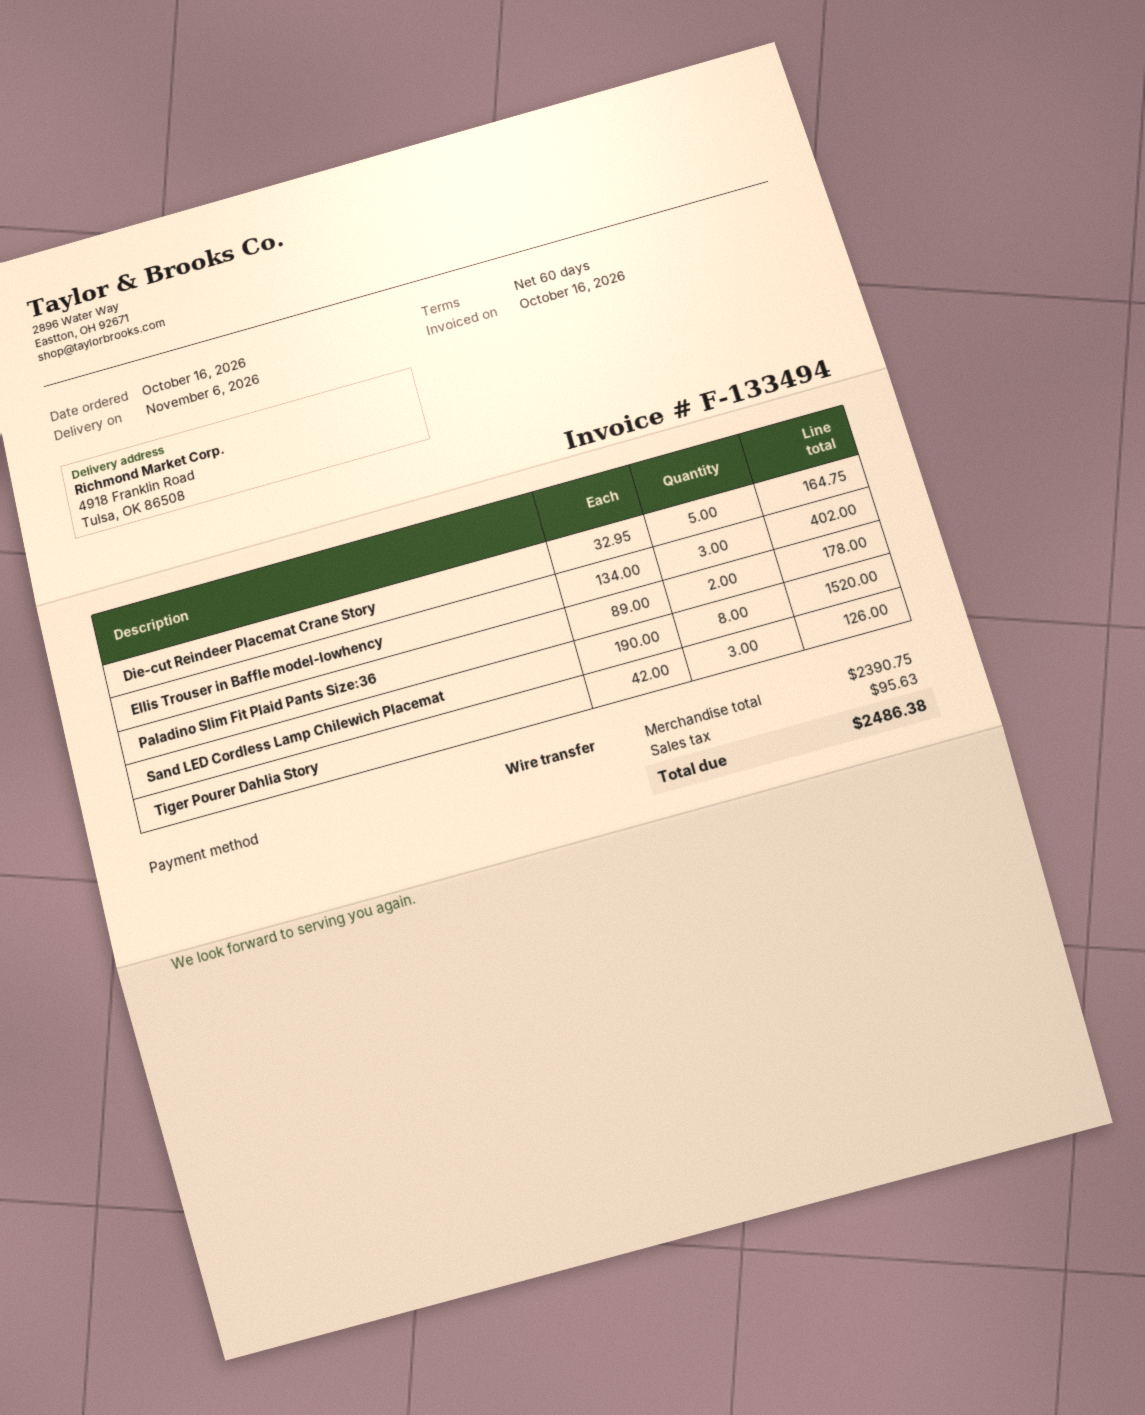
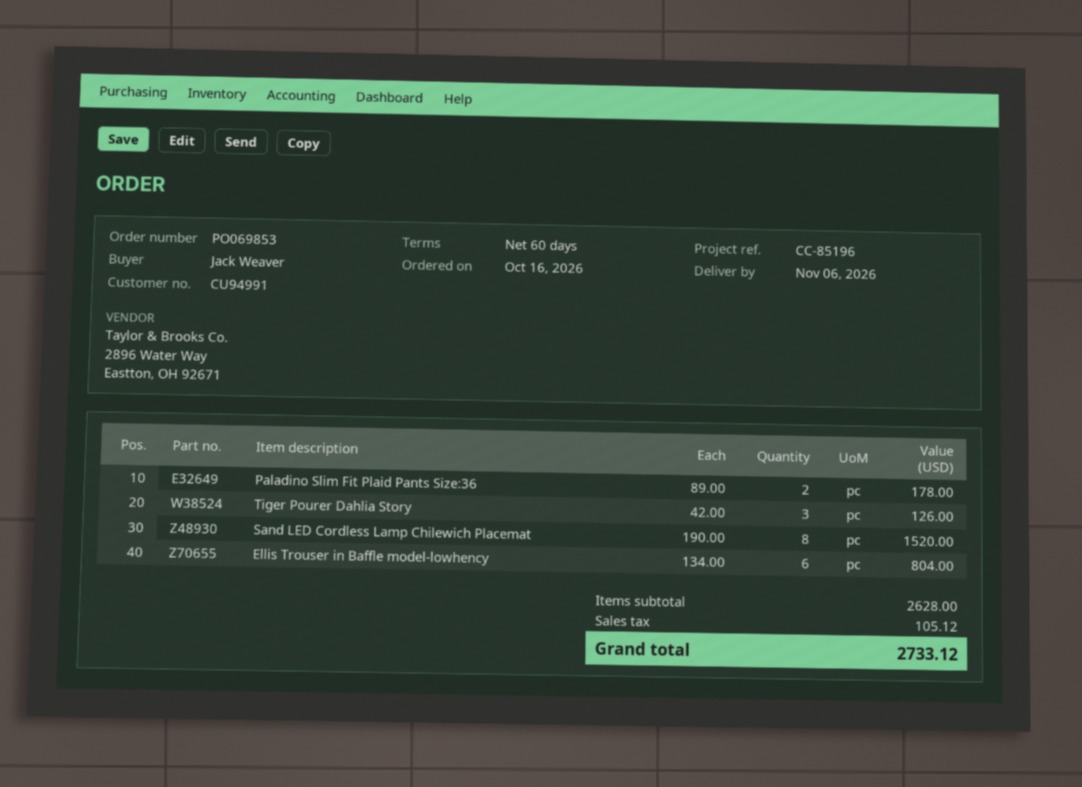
Die-cut Reindeer Placemat Crane Story: 5 x 32.95 = 164.75 -> none
Ellis Trouser in Baffle model-lowhency: 3 x 134.00 = 402.00 -> 6 x 134.00 = 804.00
subtotal: 2390.75 -> 2628.00
tax: 95.63 -> 105.12
total: 2486.38 -> 2733.12

